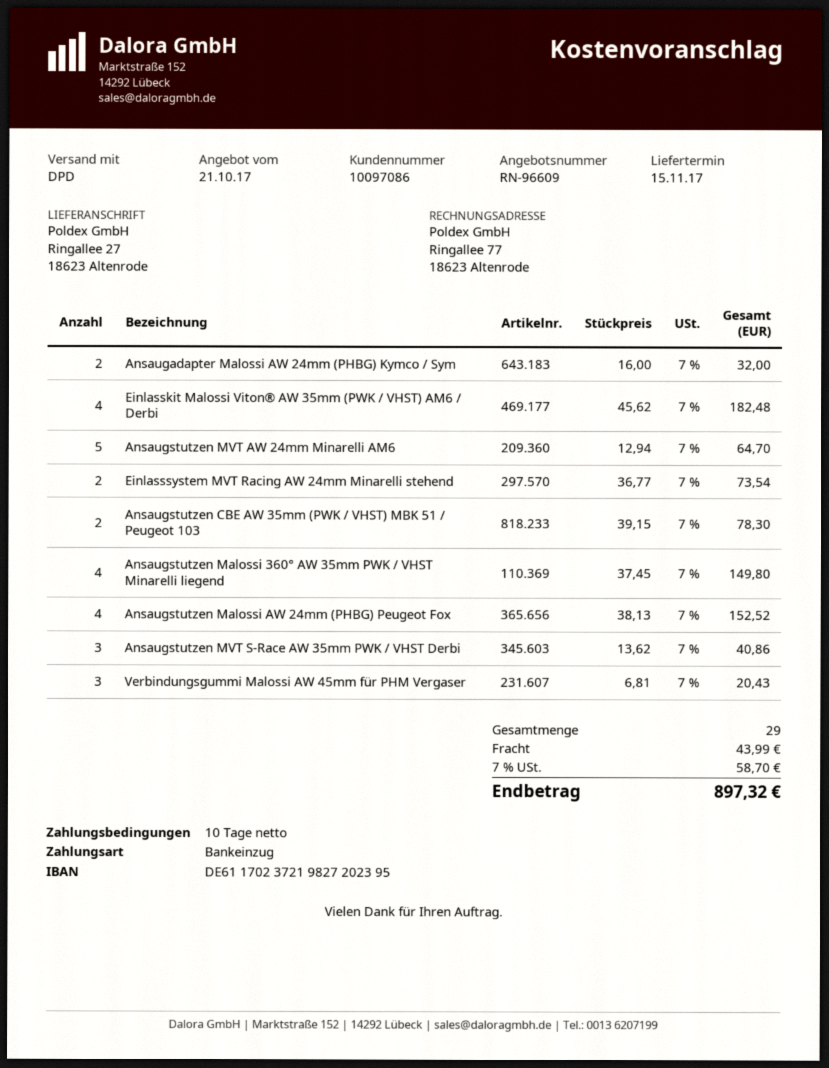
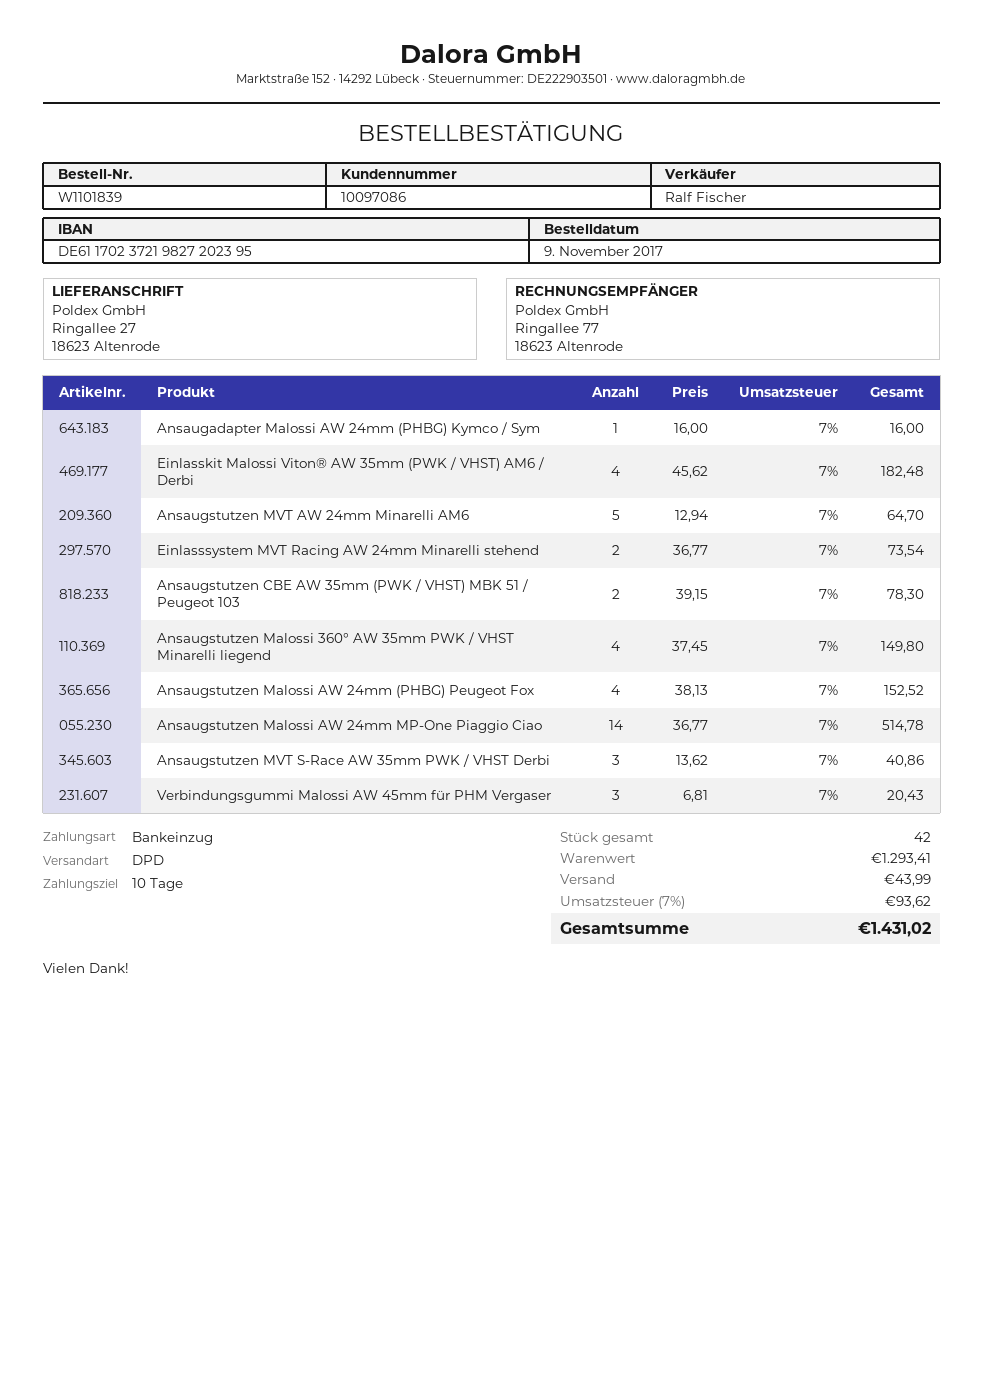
Ansaugadapter Malossi AW 24mm (PHBG) Kymco / Sym: 2 x 16.00 = 32.00 -> 1 x 16.00 = 16.00
Ansaugstutzen Malossi AW 24mm MP-One Piaggio Ciao: none -> 14 x 36.77 = 514.78
total quantity: 29 -> 42
tax: 7% = 58.70 -> 7% = 93.62
total: 897.32 -> 1431.02

